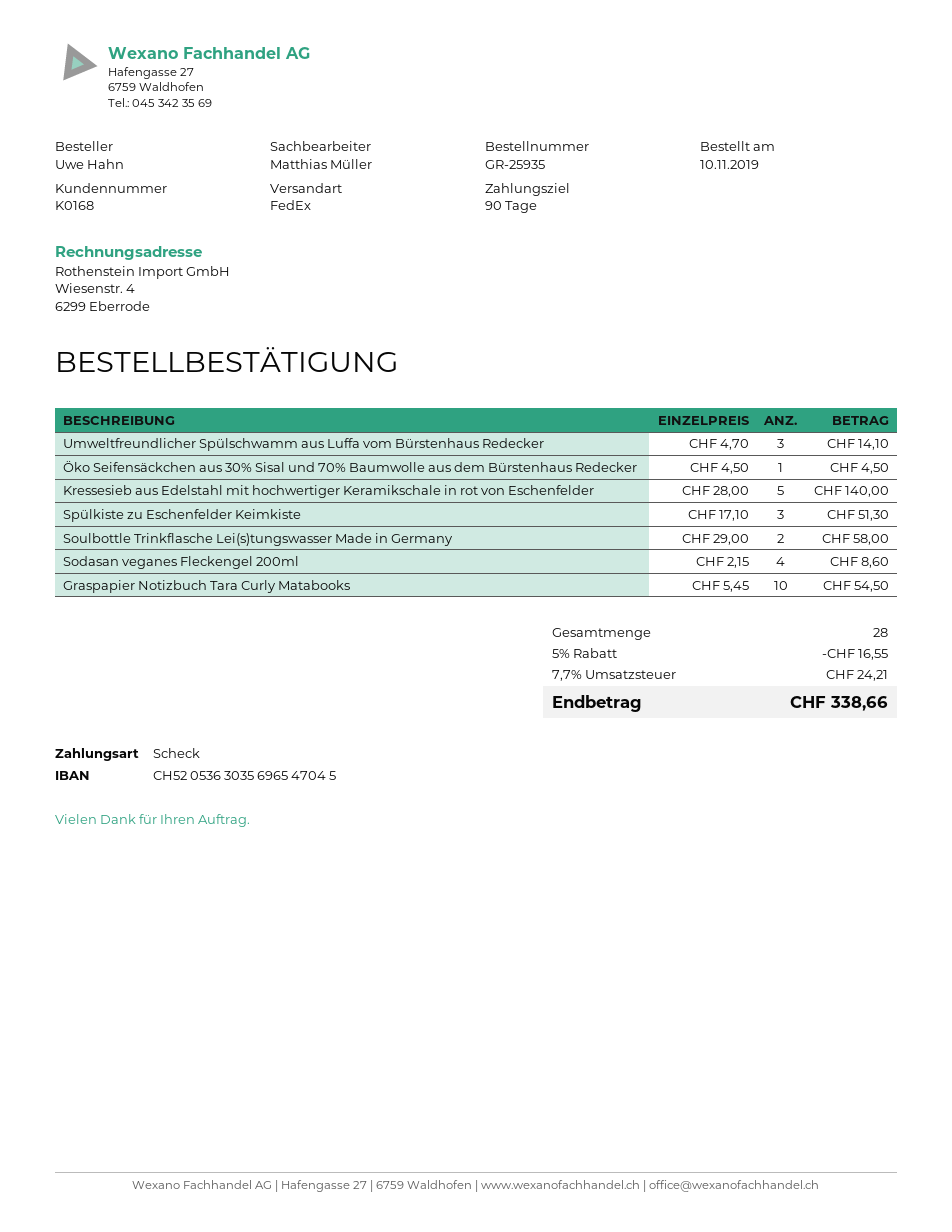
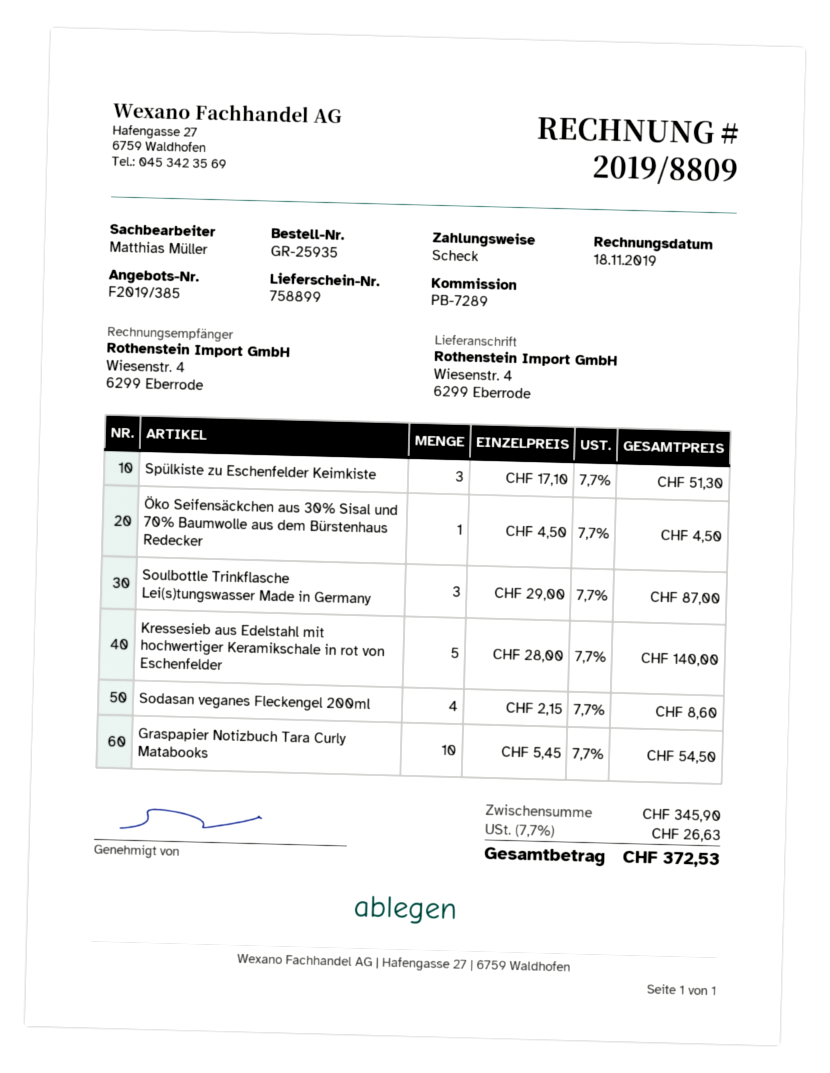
Umweltfreundlicher Spülschwamm aus Luffa vom Bürstenhaus Redecker: 3 x 4.70 = 14.10 -> none
Soulbottle Trinkflasche Lei(s)tungswasser Made in Germany: 2 x 29.00 = 58.00 -> 3 x 29.00 = 87.00
discount: 5% = 16.55 -> none
tax: 7.7% = 24.21 -> 7.7% = 26.63
total: 338.66 -> 372.53

